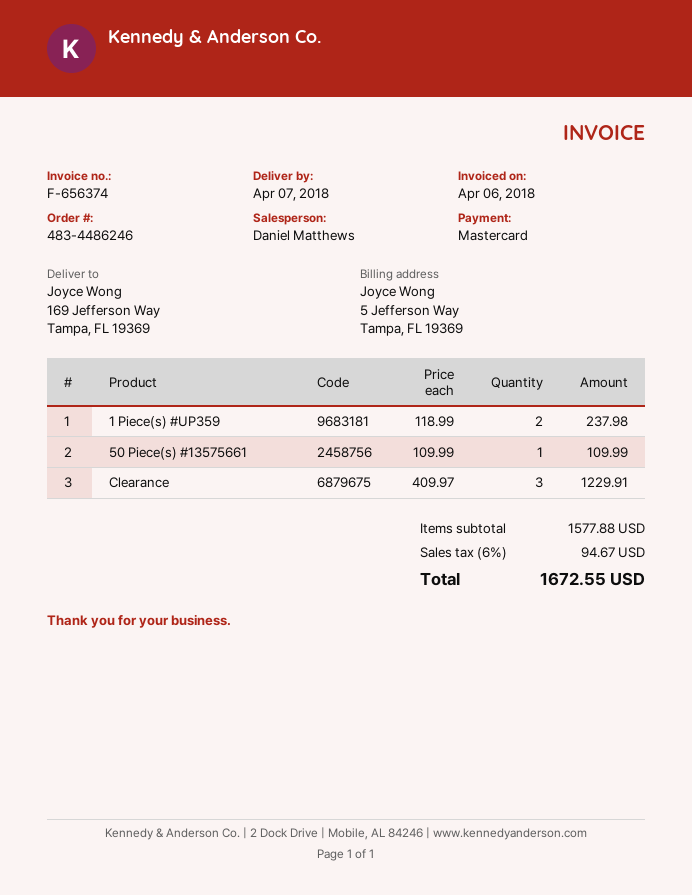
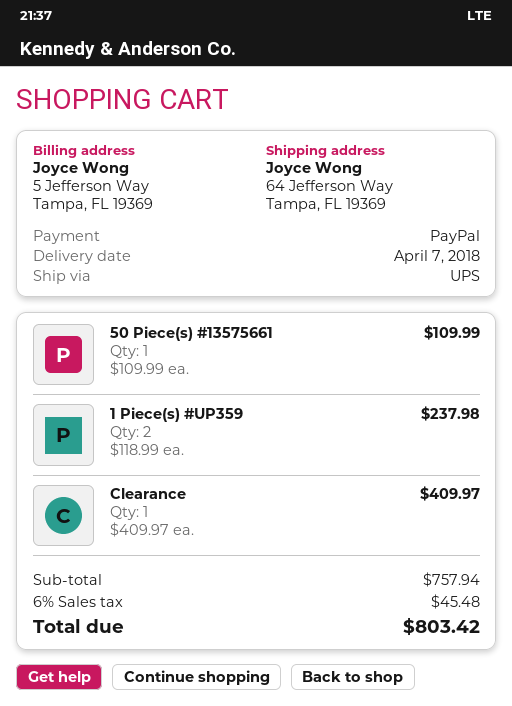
payment method: Mastercard -> PayPal
ship to: 169 Jefferson Way, Tampa, FL 19369 -> 64 Jefferson Way, Tampa, FL 19369
Clearance: 3 x 409.97 = 1229.91 -> 1 x 409.97 = 409.97
subtotal: 1577.88 -> 757.94
tax: 6% = 94.67 -> 6% = 45.48
total: 1672.55 -> 803.42

